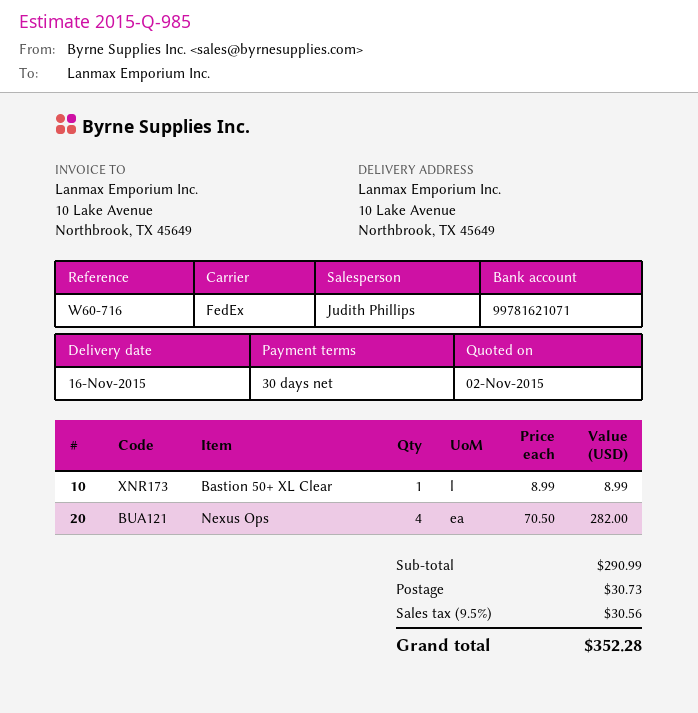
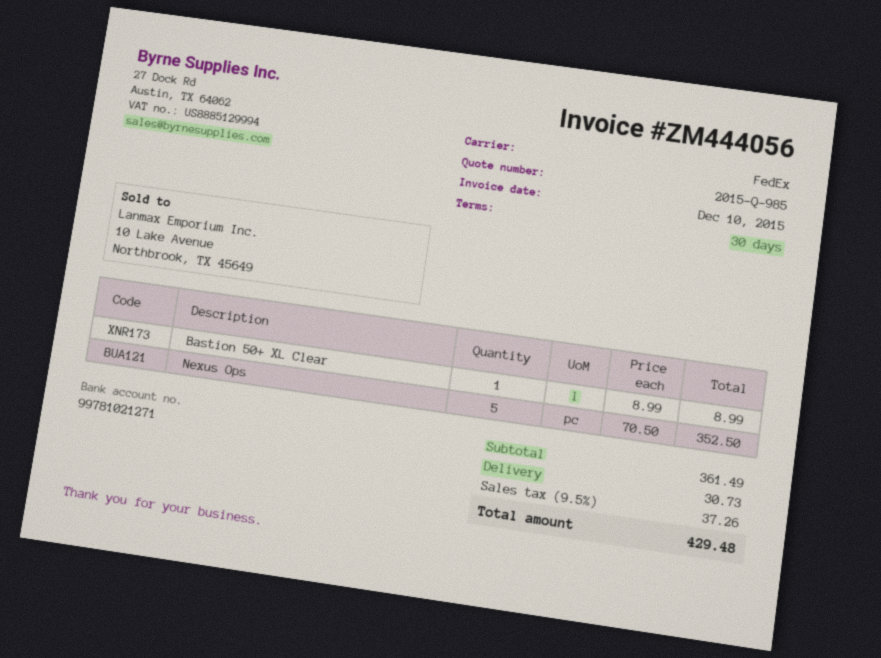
bank account: 99781621071 -> 99781021271
Nexus Ops: 4 x 70.50 = 282.00 -> 5 x 70.50 = 352.50
subtotal: 290.99 -> 361.49
tax: 9.5% = 30.56 -> 9.5% = 37.26
total: 352.28 -> 429.48

